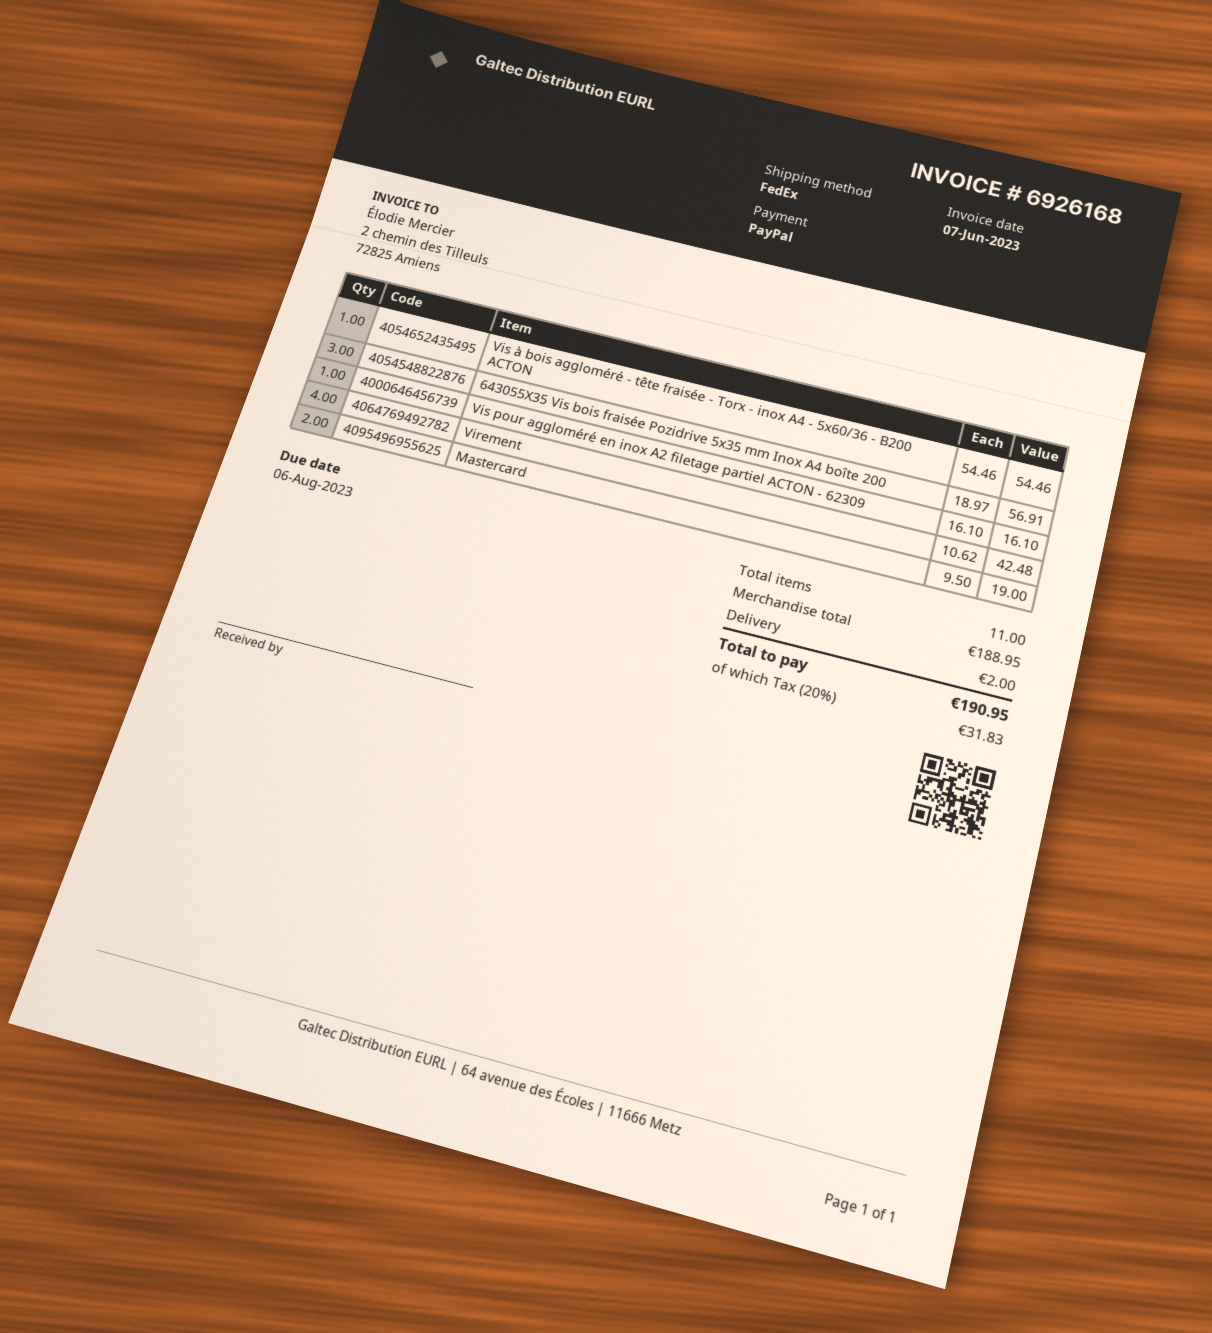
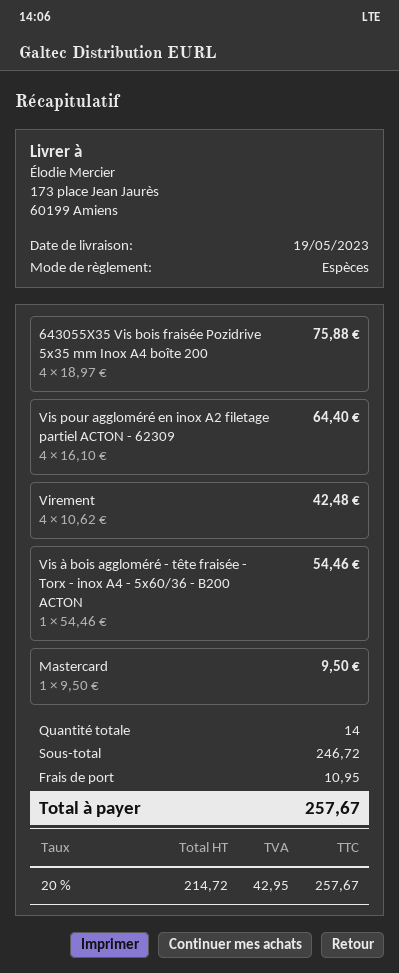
payment method: PayPal -> cash
643055X35 Vis bois fraisée Pozidrive 5x35 mm Inox A4 boîte 200: 3 x 18.97 = 56.91 -> 4 x 18.97 = 75.88
Vis pour aggloméré en inox A2 filetage partiel ACTON - 62309: 1 x 16.10 = 16.10 -> 4 x 16.10 = 64.40
Mastercard: 2 x 9.50 = 19.00 -> 1 x 9.50 = 9.50
total quantity: 11 -> 14
subtotal: 188.95 -> 246.72
shipping: 2.00 -> 10.95
tax: 20% = 31.83 -> 20% = 42.95
total: 190.95 -> 257.67

